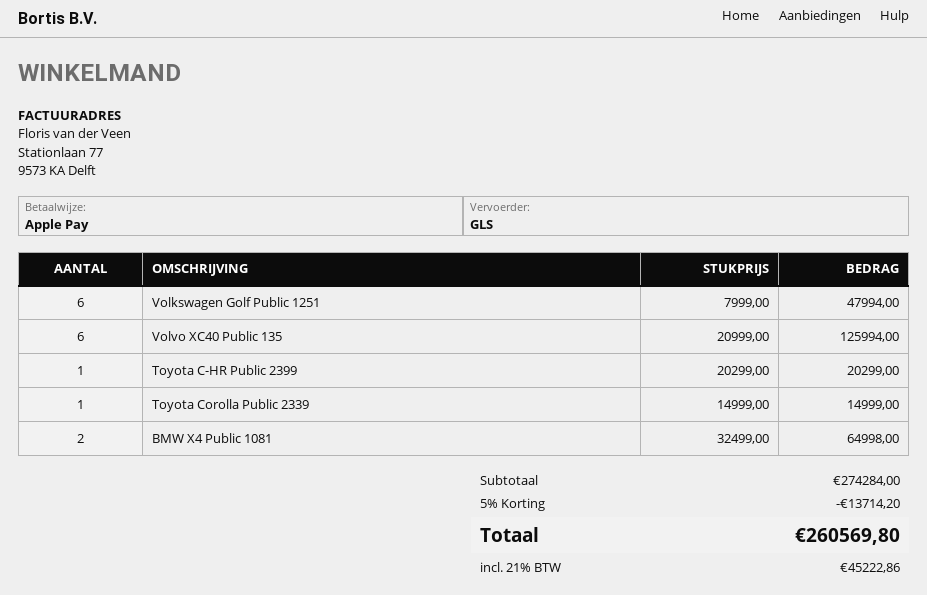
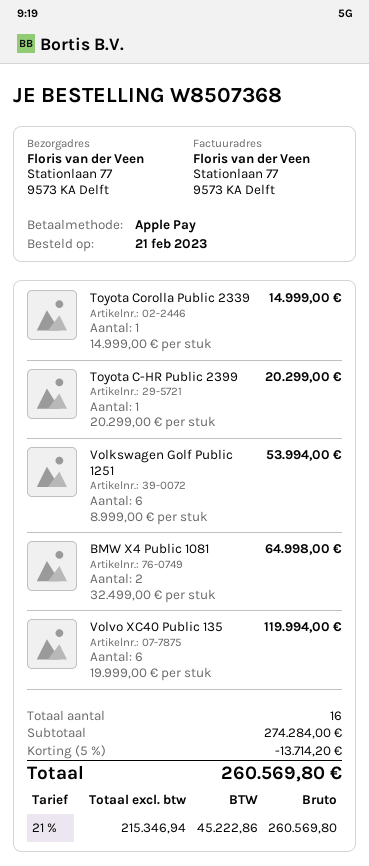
Volkswagen Golf Public 1251: 6 x 7999.00 = 47994.00 -> 6 x 8999.00 = 53994.00
Volvo XC40 Public 135: 6 x 20999.00 = 125994.00 -> 6 x 19999.00 = 119994.00

